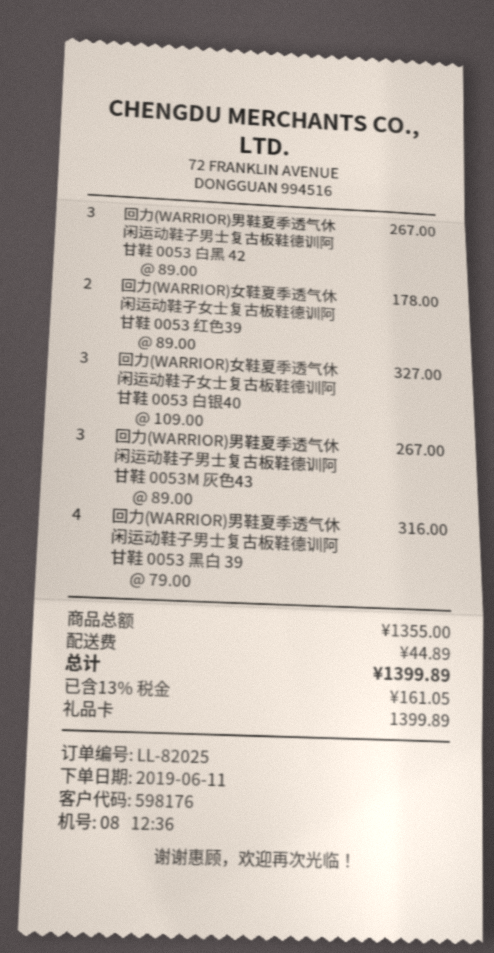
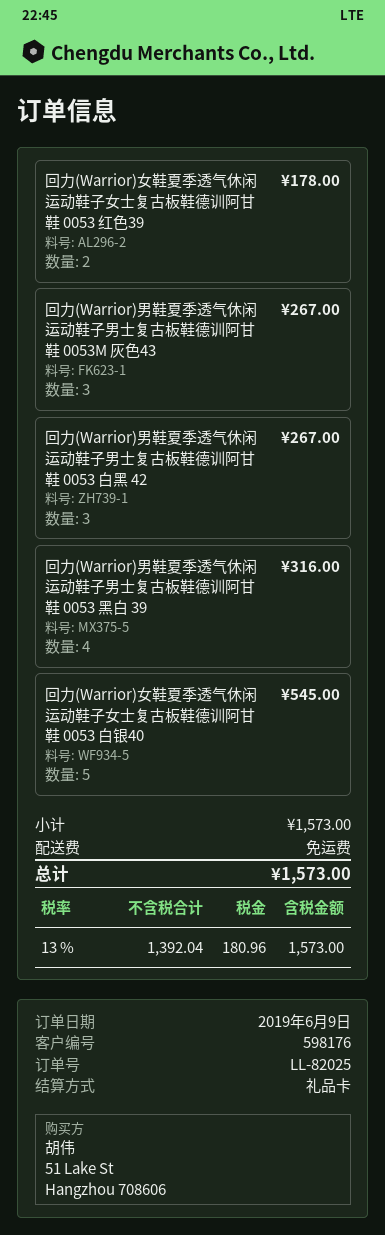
order date: 2019-06-11 -> 2019-06-09
回力(WARRIOR)女鞋夏季透气休闲运动鞋子女士复古板鞋德训阿甘鞋 0053 白银40: 3 for 327.00 -> 5 for 545.00
subtotal: 1355.00 -> 1573.00
shipping: 44.89 -> 0.00
tax: 13% = 161.05 -> 13% = 180.96
total: 1399.89 -> 1573.00

